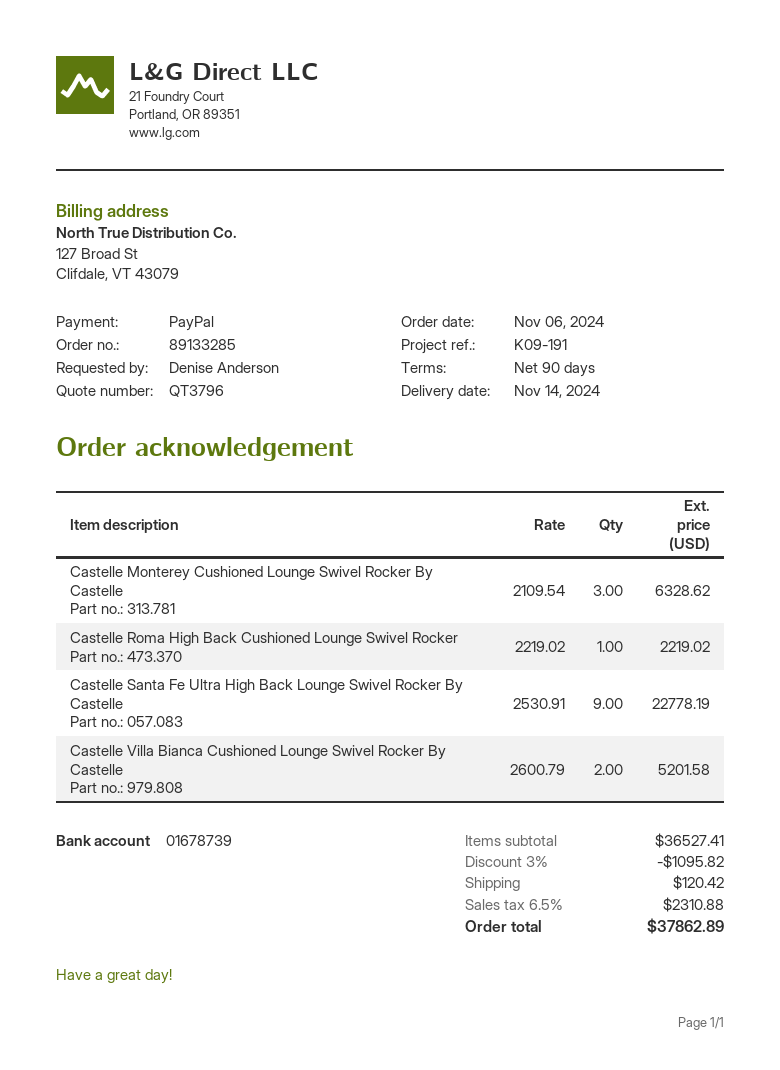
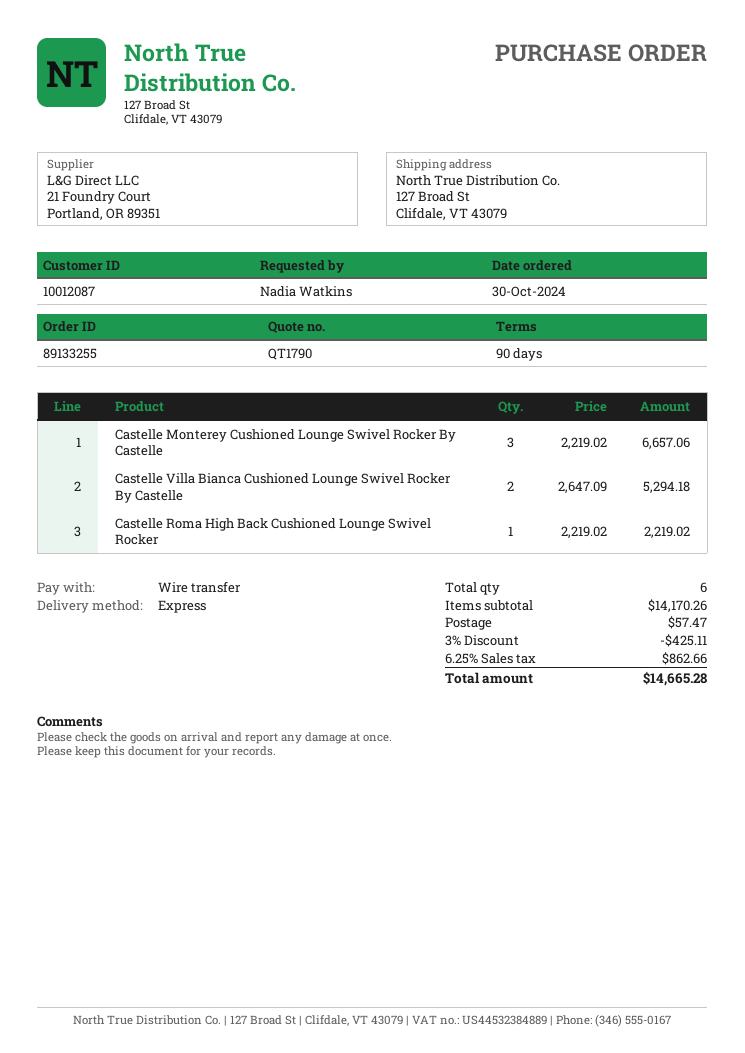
quote number: QT3796 -> QT1790
order number: 89133285 -> 89133255
order date: 2024-11-06 -> 2024-10-30
ordered by: Denise Anderson -> Nadia Watkins
payment method: PayPal -> bank transfer
Castelle Monterey Cushioned Lounge Swivel Rocker By Castelle: 3 x 2109.54 = 6328.62 -> 3 x 2219.02 = 6657.06
Castelle Santa Fe Ultra High Back Lounge Swivel Rocker By Castelle: 9 x 2530.91 = 22778.19 -> none
Castelle Villa Bianca Cushioned Lounge Swivel Rocker By Castelle: 2 x 2600.79 = 5201.58 -> 2 x 2647.09 = 5294.18
subtotal: 36527.41 -> 14170.26
discount: 3% = 1095.82 -> 3% = 425.11
shipping: 120.42 -> 57.47
tax: 6.5% = 2310.88 -> 6.25% = 862.66
total: 37862.89 -> 14665.28

